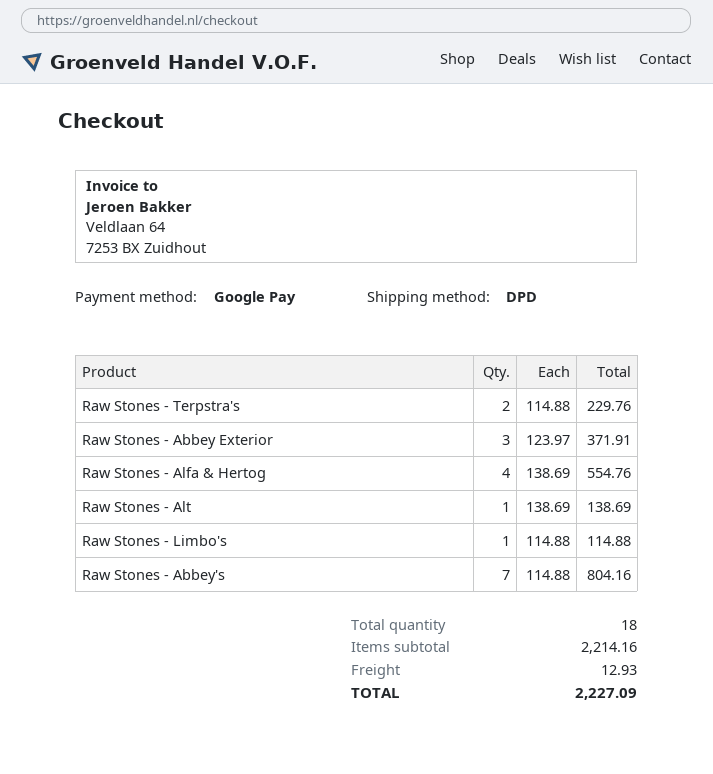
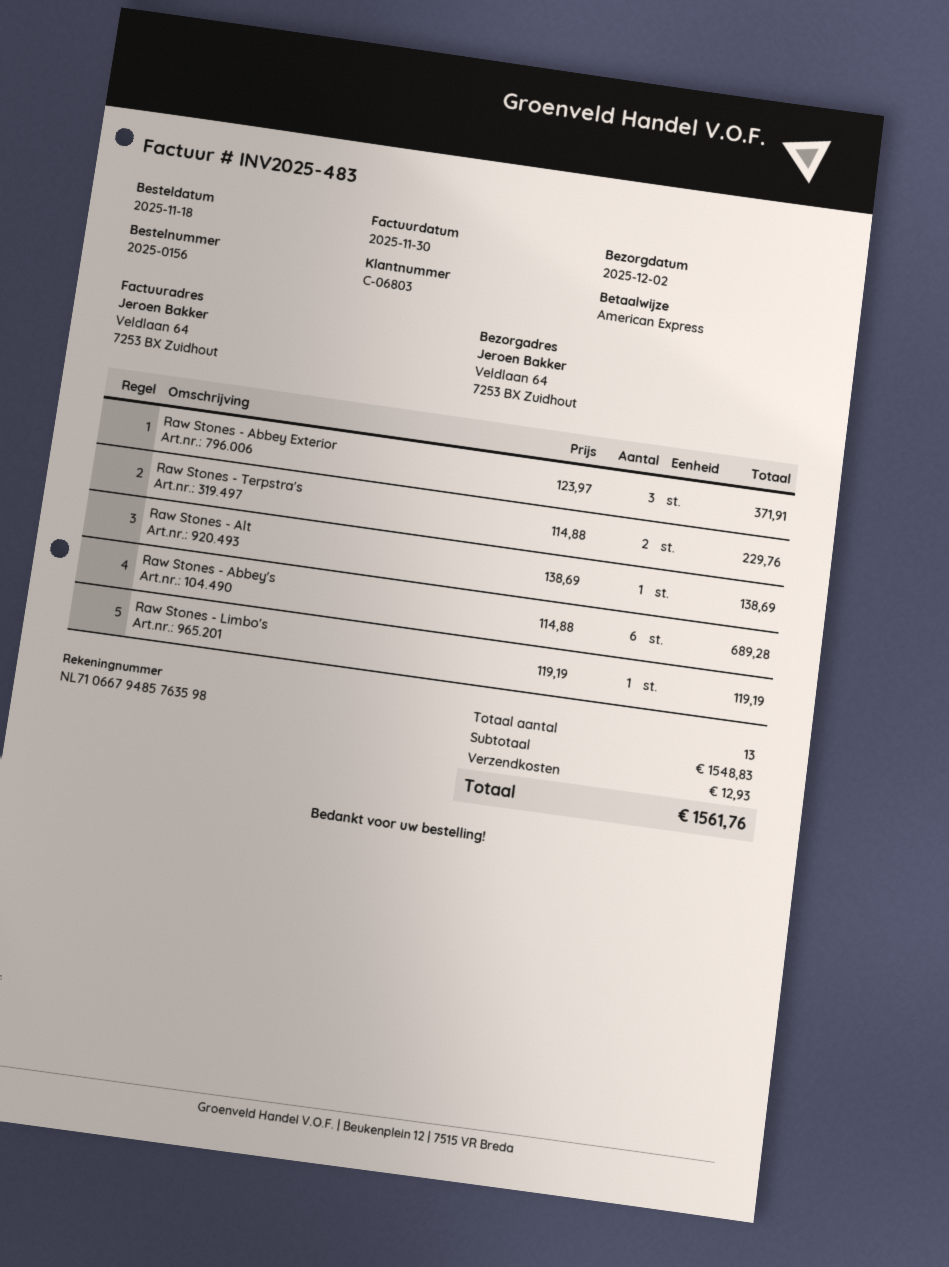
payment method: Google Pay -> American Express
Raw Stones - Alfa & Hertog: 4 x 138.69 = 554.76 -> none
Raw Stones - Limbo's: 1 x 114.88 = 114.88 -> 1 x 119.19 = 119.19
Raw Stones - Abbey's: 7 x 114.88 = 804.16 -> 6 x 114.88 = 689.28
total quantity: 18 -> 13
subtotal: 2214.16 -> 1548.83
total: 2227.09 -> 1561.76

